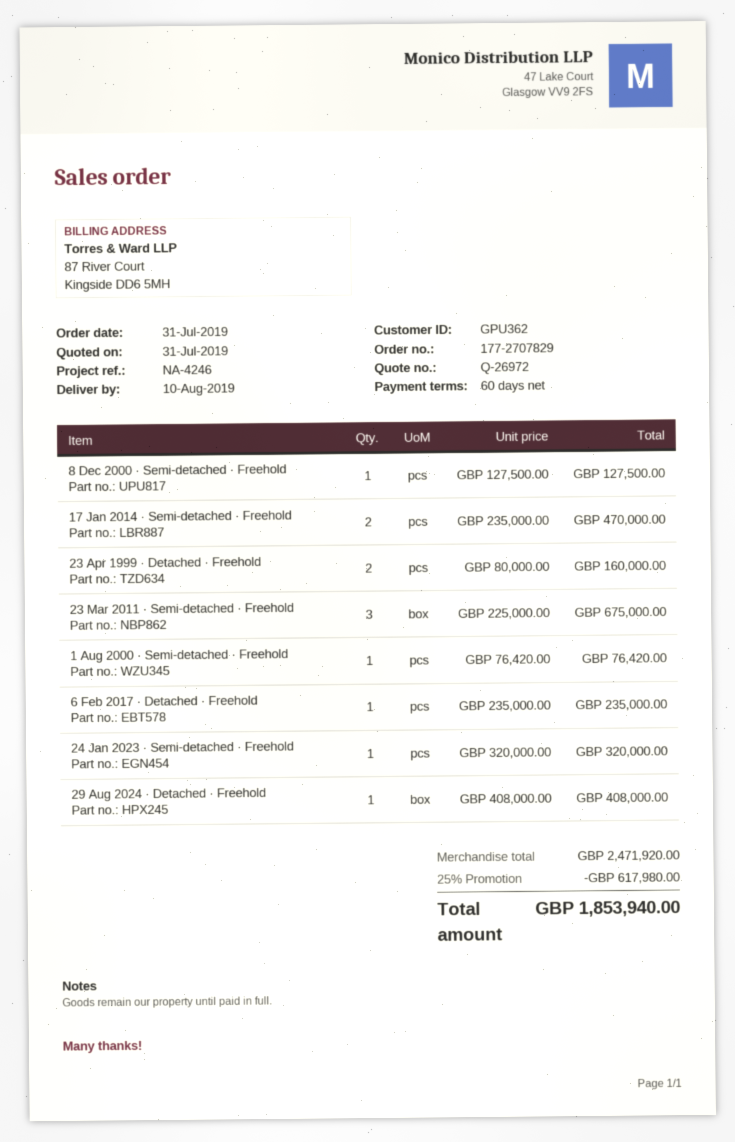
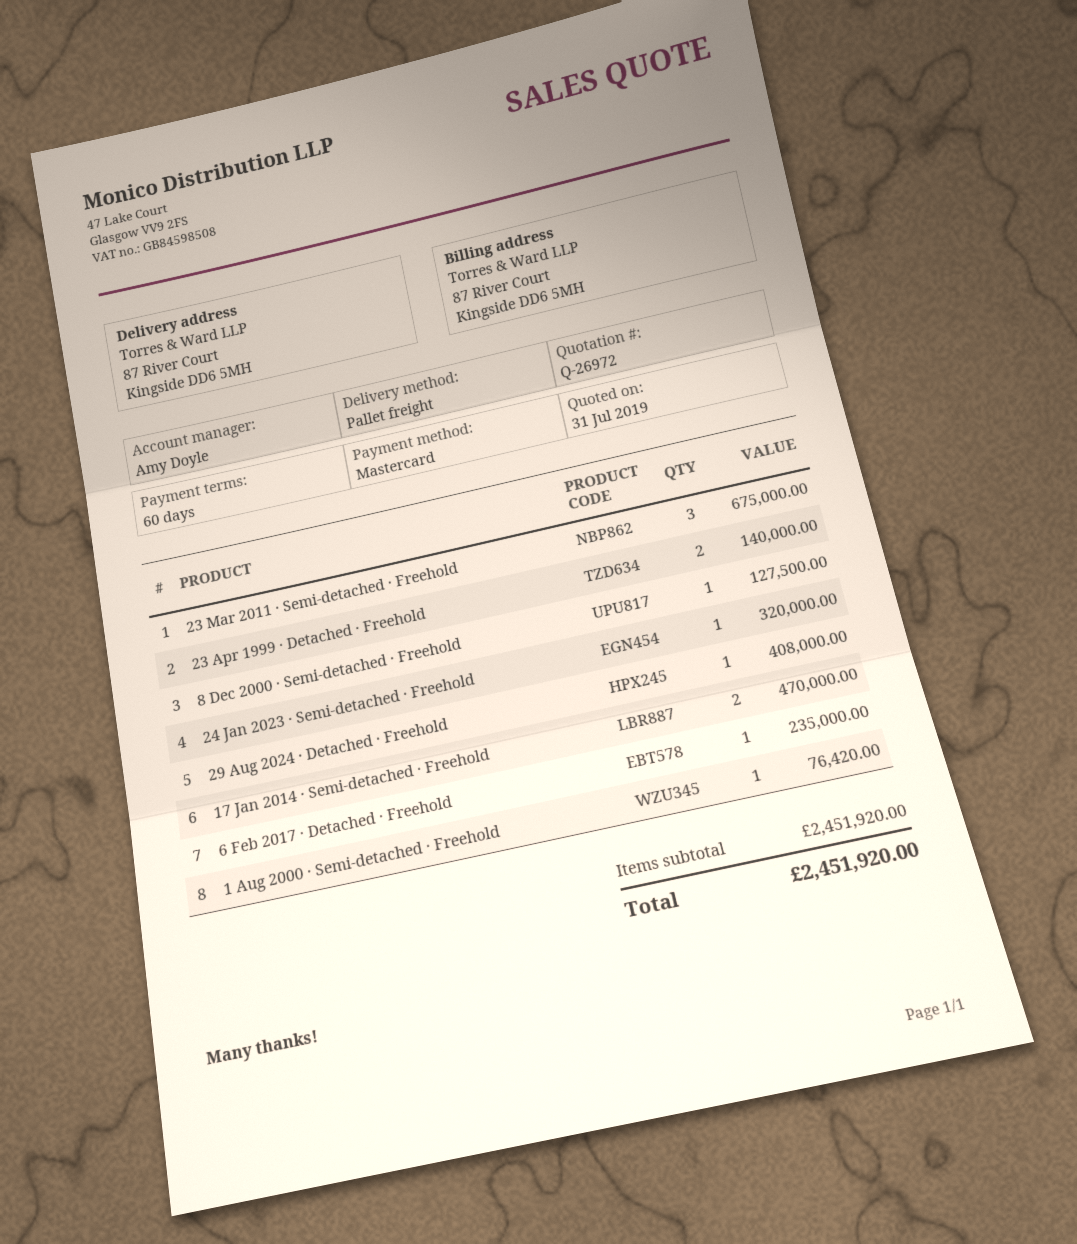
23 Apr 1999 · Detached · Freehold: 2 for 160000.00 -> 2 for 140000.00
subtotal: 2471920.00 -> 2451920.00
discount: 25% = 617980.00 -> none
total: 1853940.00 -> 2451920.00

